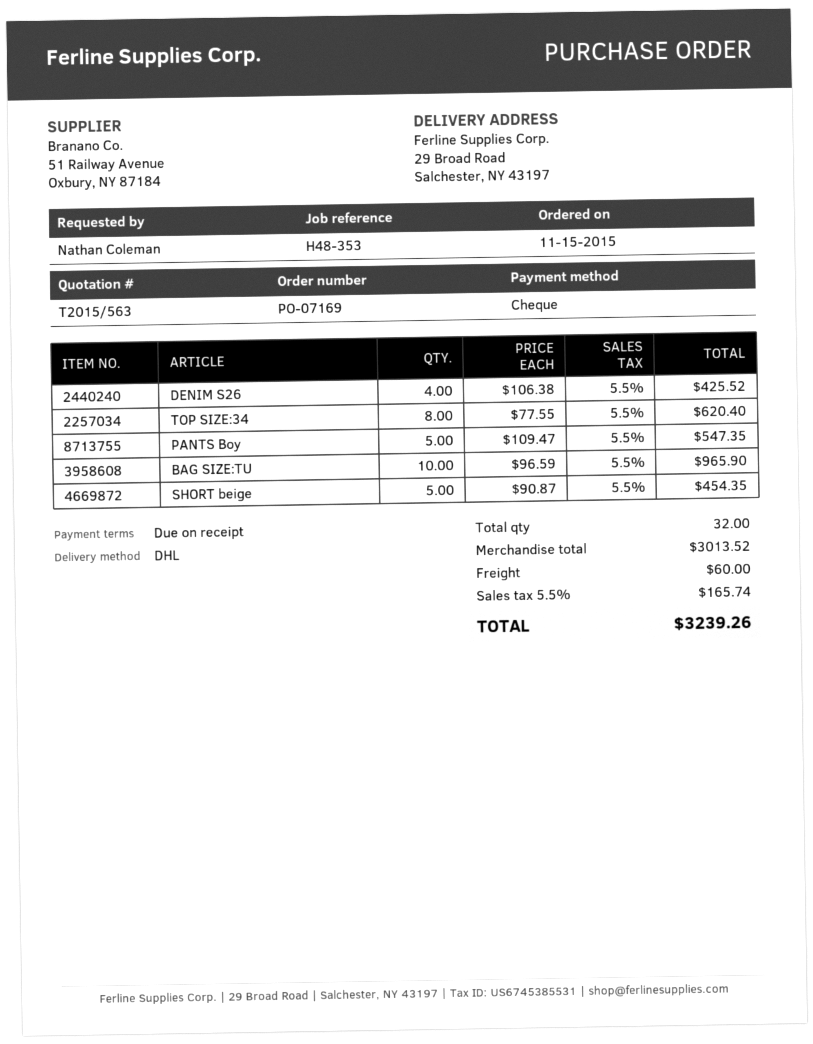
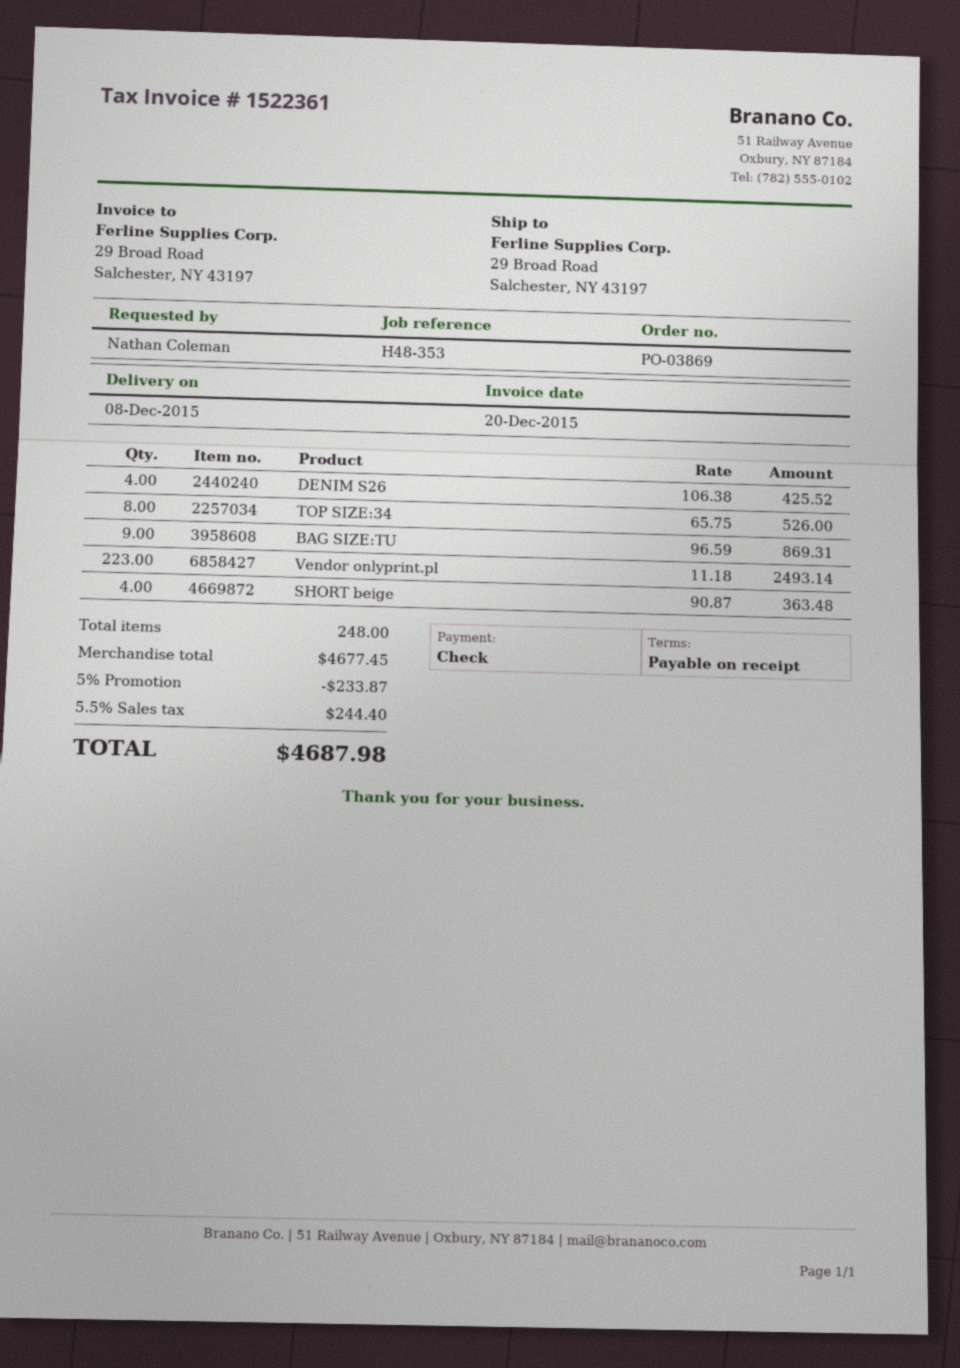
order number: PO-07169 -> PO-03869
TOP SIZE:34: 8 x 77.55 = 620.40 -> 8 x 65.75 = 526.00
PANTS Boy: 5 x 109.47 = 547.35 -> none
BAG SIZE:TU: 10 x 96.59 = 965.90 -> 9 x 96.59 = 869.31
SHORT beige: 5 x 90.87 = 454.35 -> 4 x 90.87 = 363.48
Vendor onlyprint.pl: none -> 223 x 11.18 = 2493.14
total quantity: 32 -> 248
subtotal: 3013.52 -> 4677.45
discount: none -> 5% = 233.87
shipping: 60.00 -> none
tax: 5.5% = 165.74 -> 5.5% = 244.40
total: 3239.26 -> 4687.98

